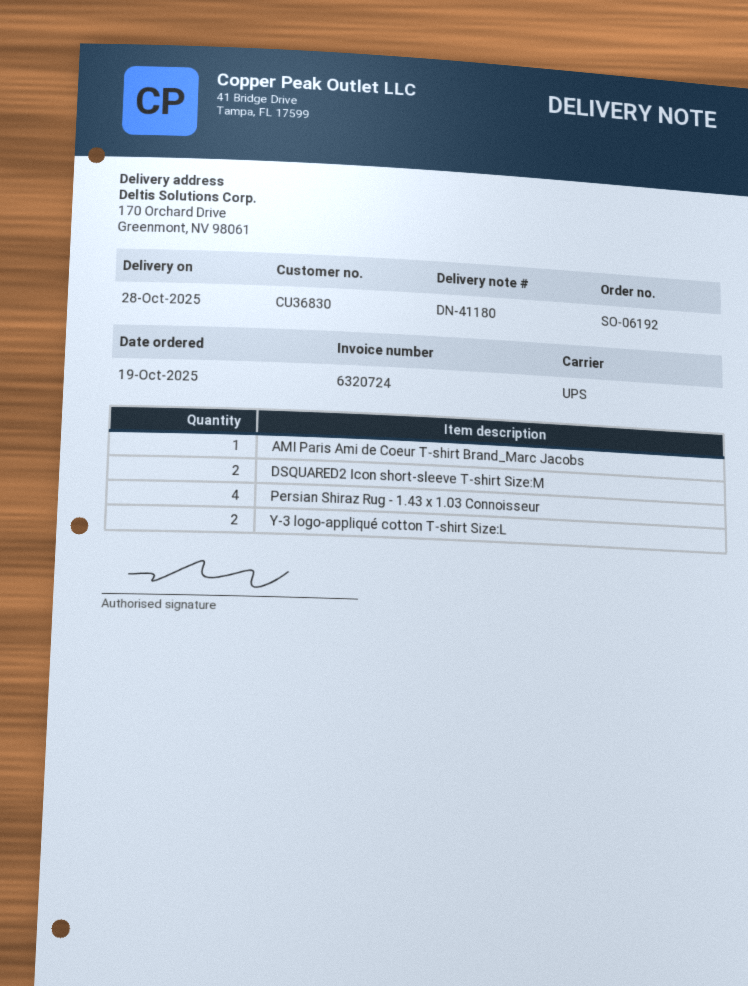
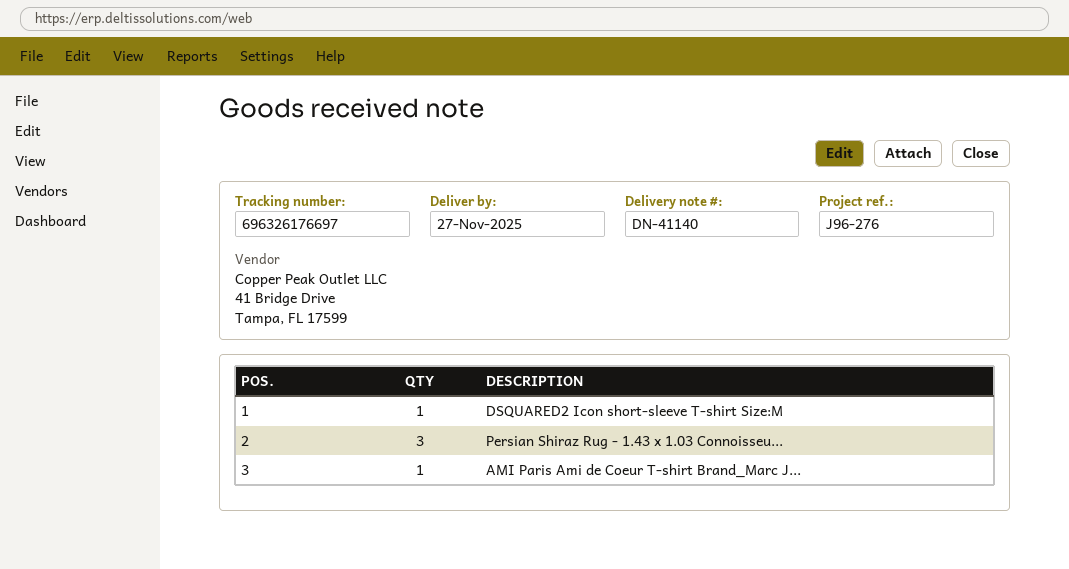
delivery note number: DN-41180 -> DN-41140
delivery date: 2025-10-28 -> 2025-11-27
DSQUARED2 Icon short-sleeve T-shirt Size:M: 2 -> 1
Persian Shiraz Rug - 1.43 x 1.03 Connoisseur: 4 -> 3
Y-3 logo-appliqué cotton T-shirt Size:L: 2 -> none

